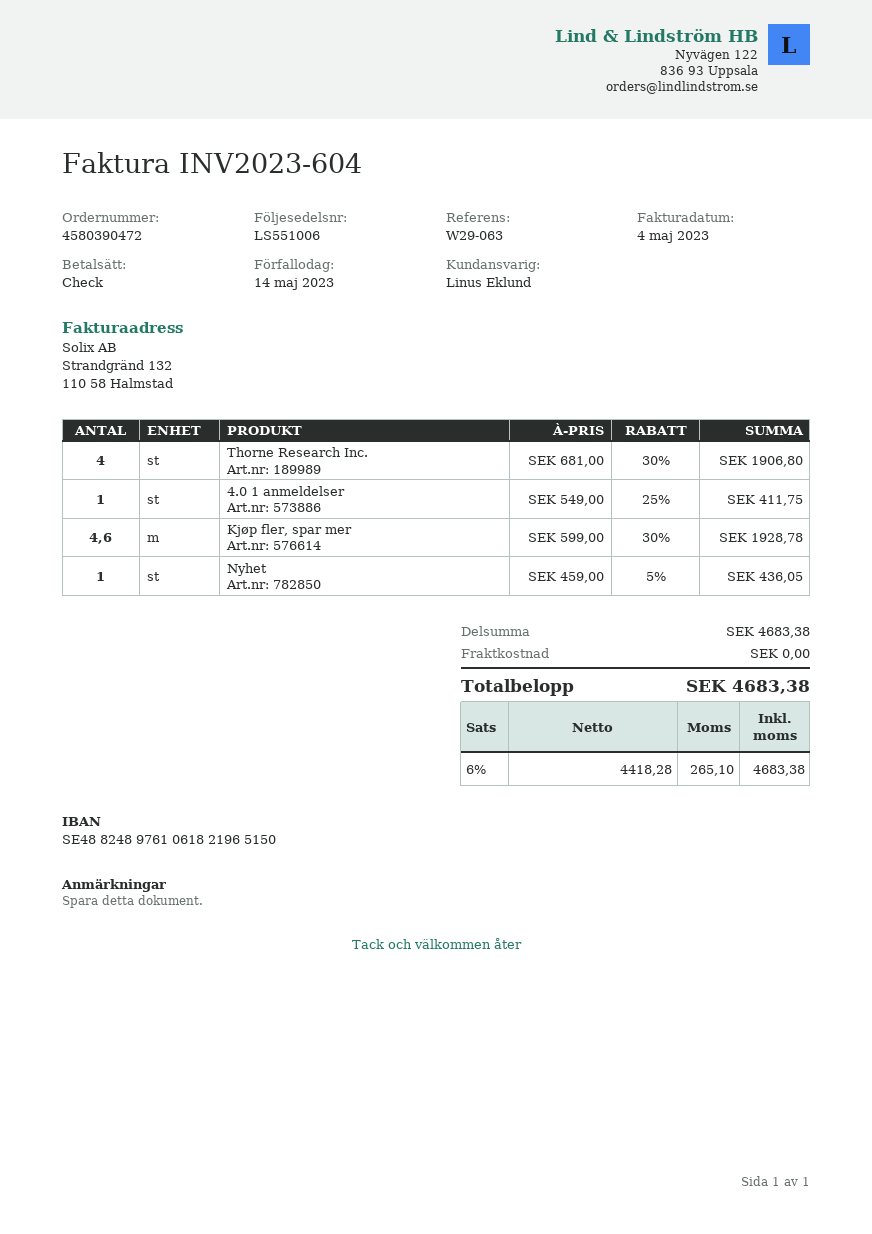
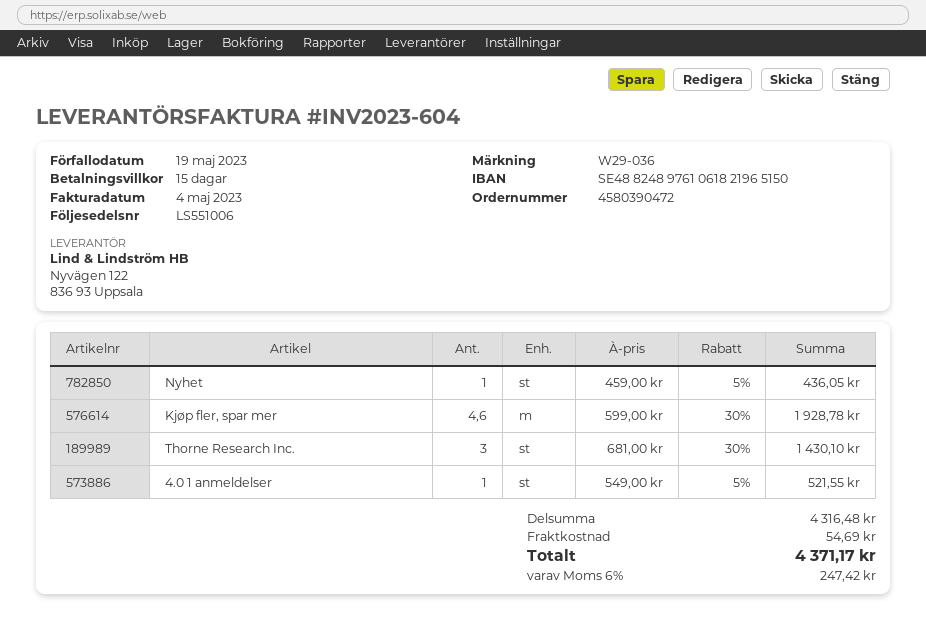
due date: 2023-05-14 -> 2023-05-19
reference: W29-063 -> W29-036
Thorne Research Inc.: 4 x 681.00 - 30% = 1906.80 -> 3 x 681.00 - 30% = 1430.10
4.0 1 anmeldelser: 1 x 549.00 - 25% = 411.75 -> 1 x 549.00 - 5% = 521.55
subtotal: 4683.38 -> 4316.48
shipping: 0.00 -> 54.69
tax: 6% = 265.10 -> 6% = 247.42
total: 4683.38 -> 4371.17

